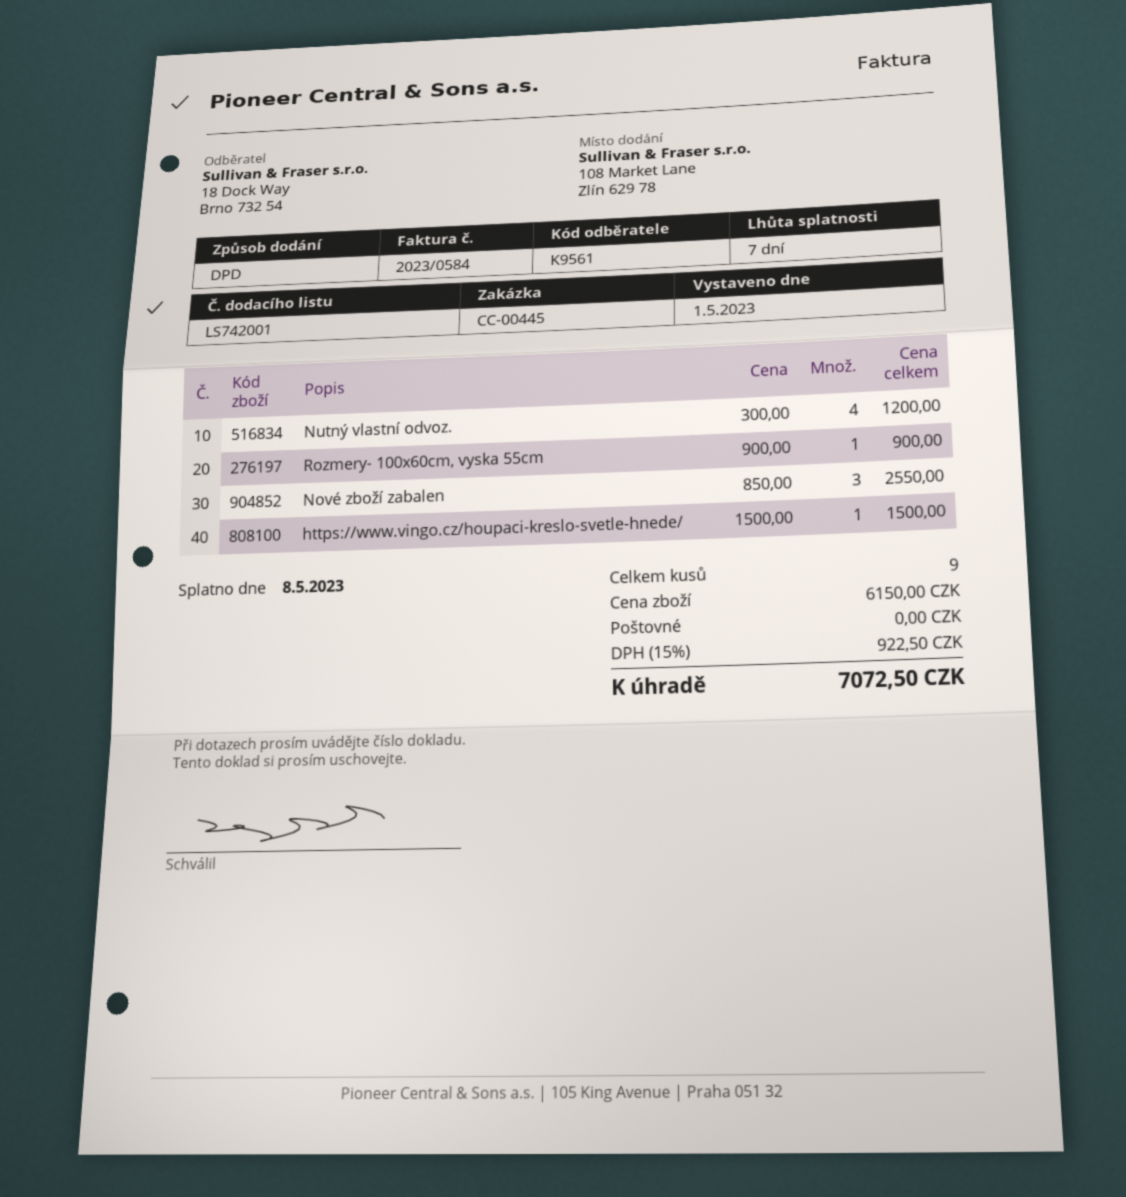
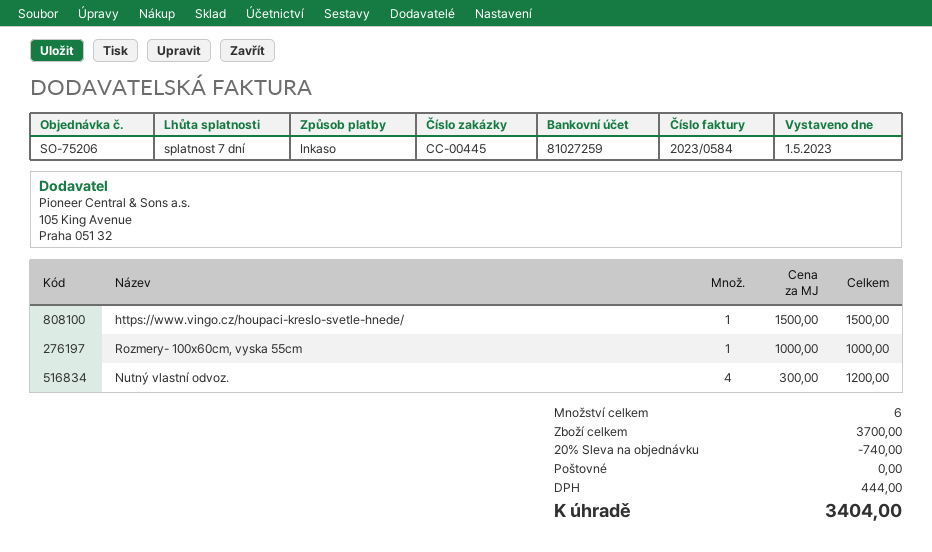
Rozmery- 100x60cm, vyska 55cm: 1 x 900.00 = 900.00 -> 1 x 1000.00 = 1000.00
Nové zboží zabalen: 3 x 850.00 = 2550.00 -> none
total quantity: 9 -> 6
subtotal: 6150.00 -> 3700.00
discount: none -> 20% = 740.00
tax: 922.50 -> 444.00
total: 7072.50 -> 3404.00

